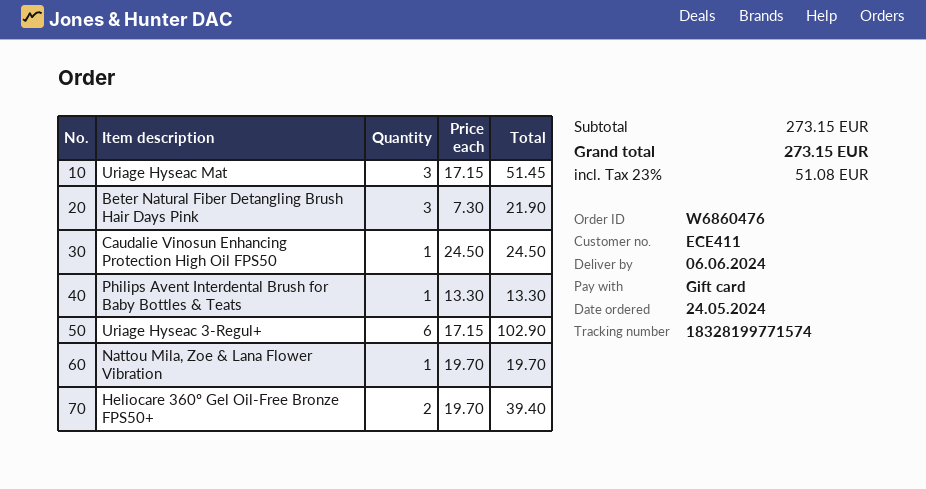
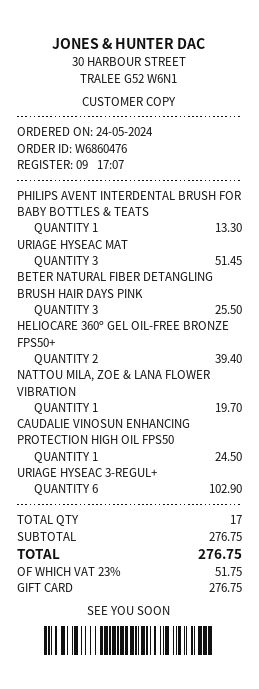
Beter Natural Fiber Detangling Brush Hair Days Pink: 3 for 21.90 -> 3 for 25.50
subtotal: 273.15 -> 276.75
tax: 23% = 51.08 -> 23% = 51.75
total: 273.15 -> 276.75

